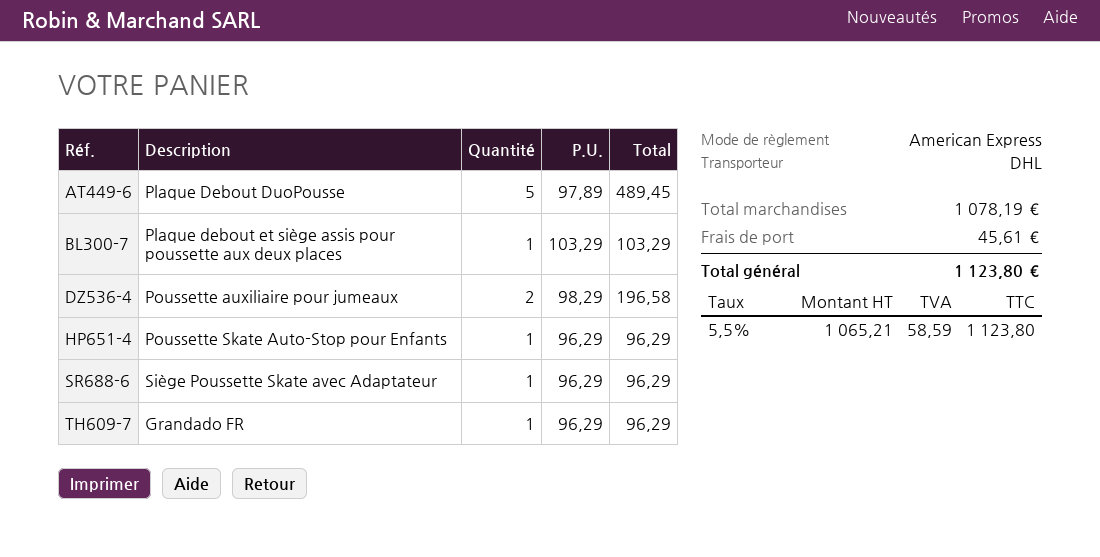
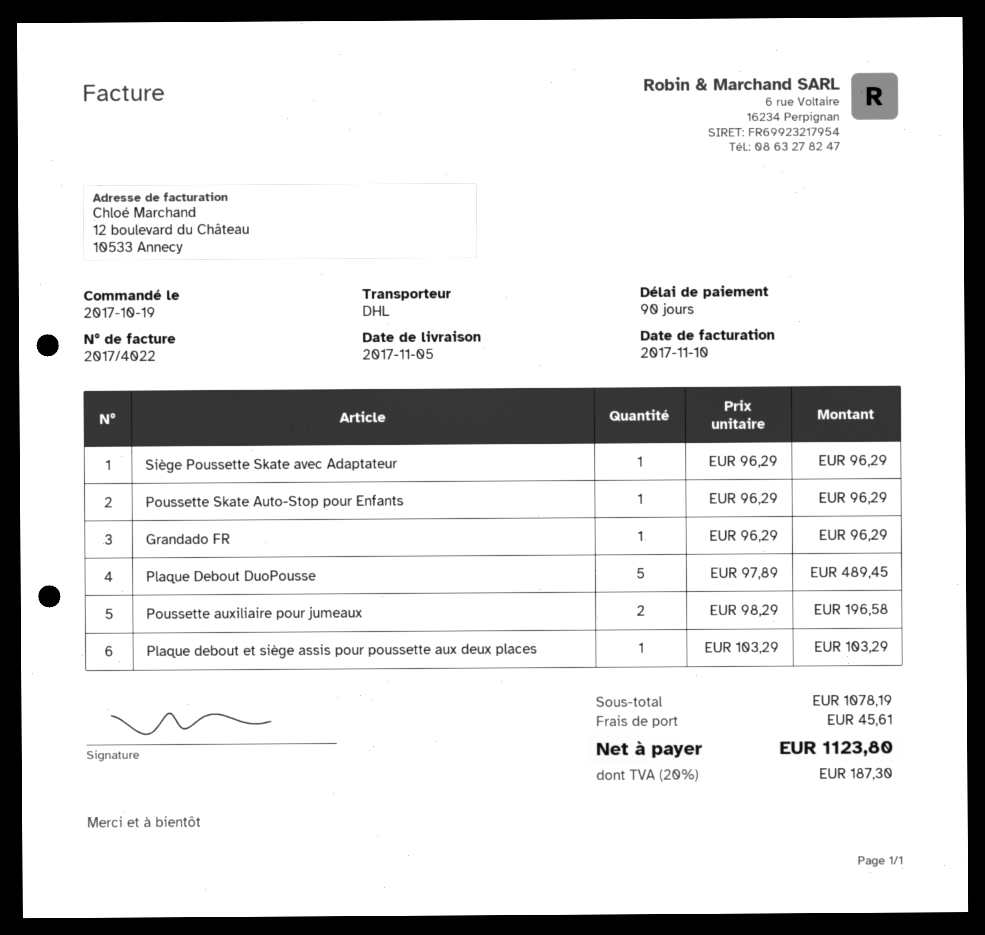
tax: 5.5% = 58.59 -> 20% = 187.30

